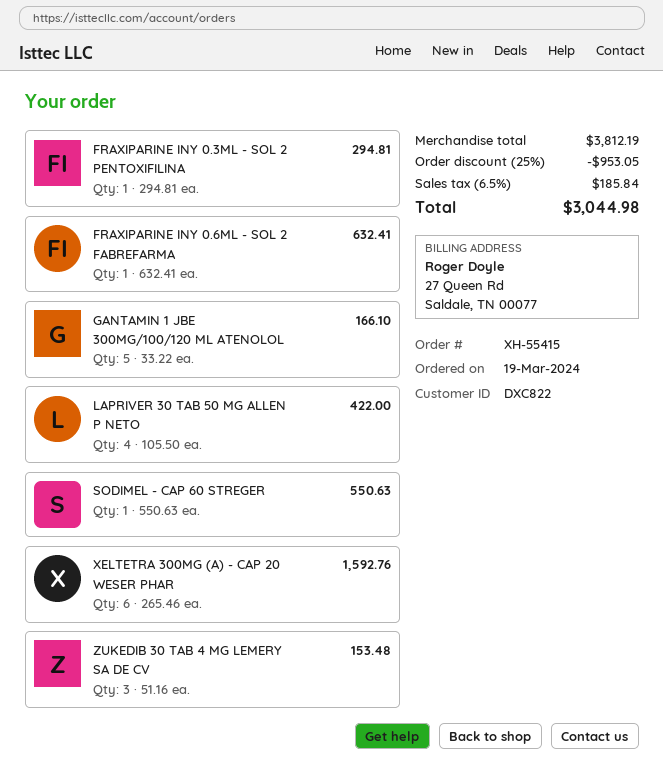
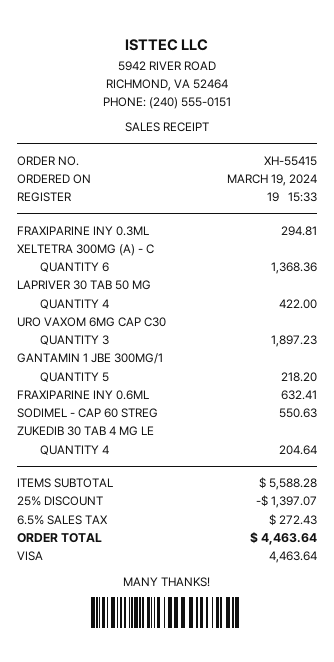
GANTAMIN 1 JBE 300MG/100/120 ML ATENOLOL: 5 for 166.10 -> 5 for 218.20
XELTETRA 300MG (A) - CAP 20 WESER PHAR: 6 for 1592.76 -> 6 for 1368.36
ZUKEDIB 30 TAB 4 MG LEMERY SA DE CV: 3 for 153.48 -> 4 for 204.64
URO VAXOM 6MG CAP C30: none -> 3 for 1897.23
subtotal: 3812.19 -> 5588.28
discount: 25% = 953.05 -> 25% = 1397.07
tax: 6.5% = 185.84 -> 6.5% = 272.43
total: 3044.98 -> 4463.64

